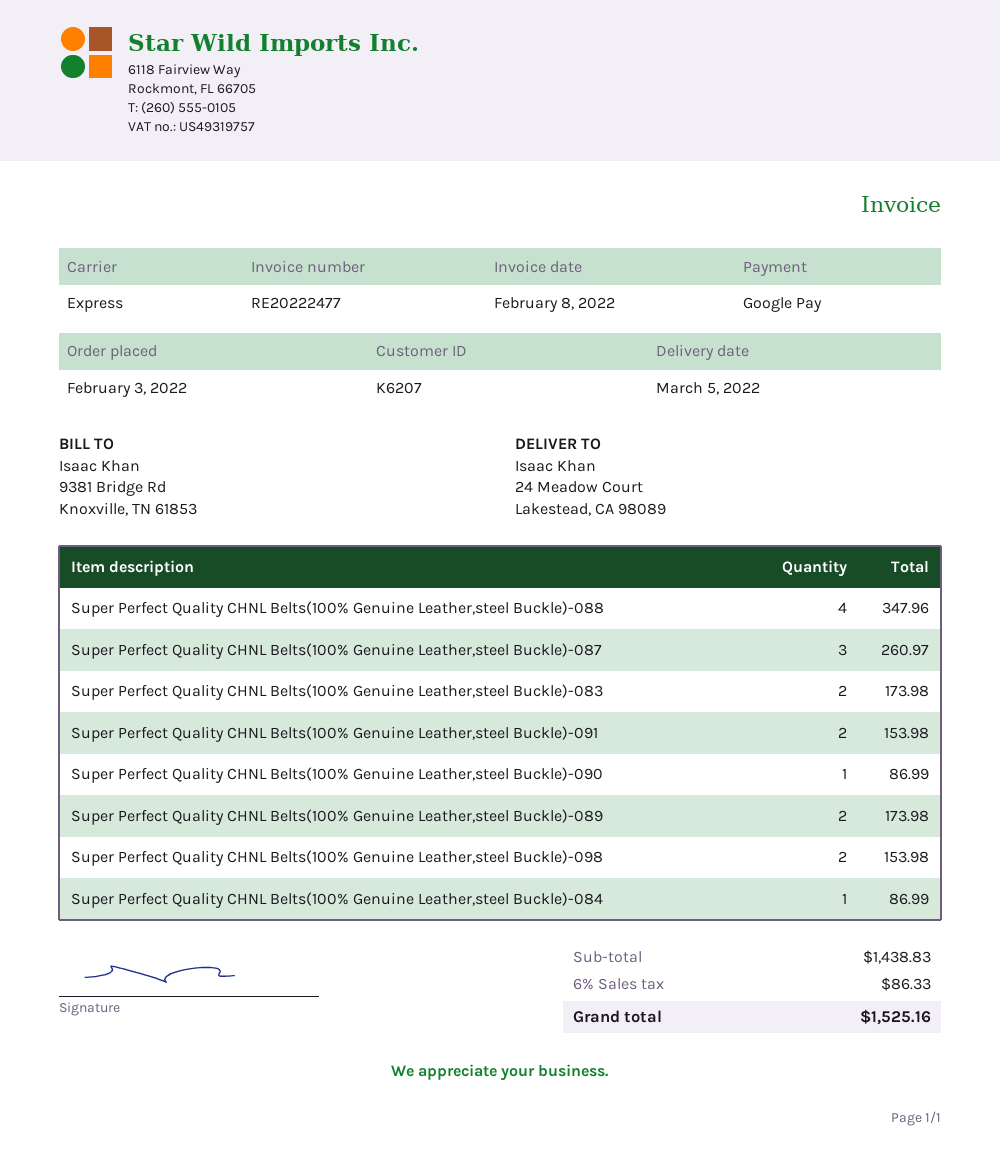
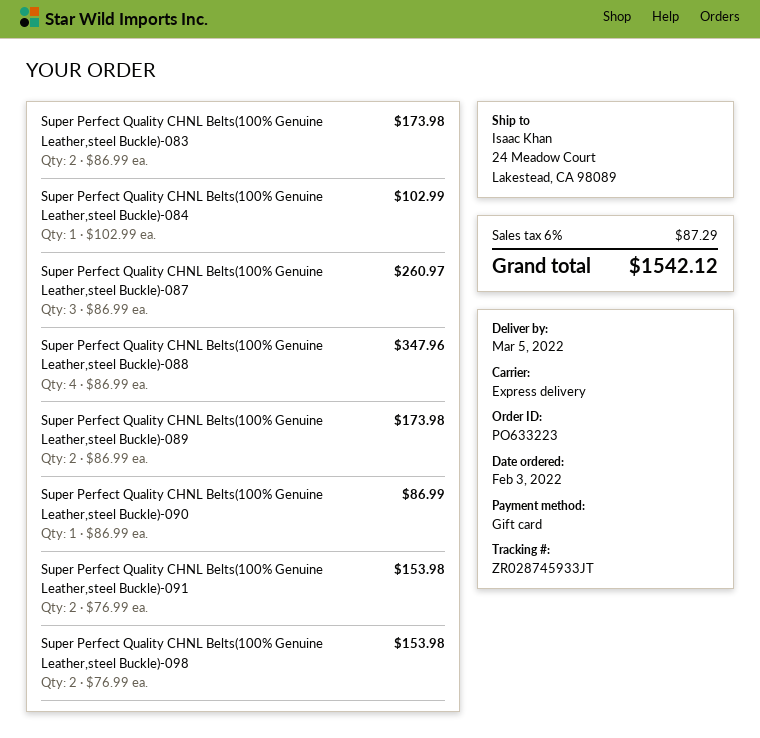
payment method: Google Pay -> gift card
Super Perfect Quality CHNL Belts(100% Genuine Leather,steel Buckle)-084: 1 for 86.99 -> 1 for 102.99
tax: 6% = 86.33 -> 6% = 87.29
total: 1525.16 -> 1542.12

